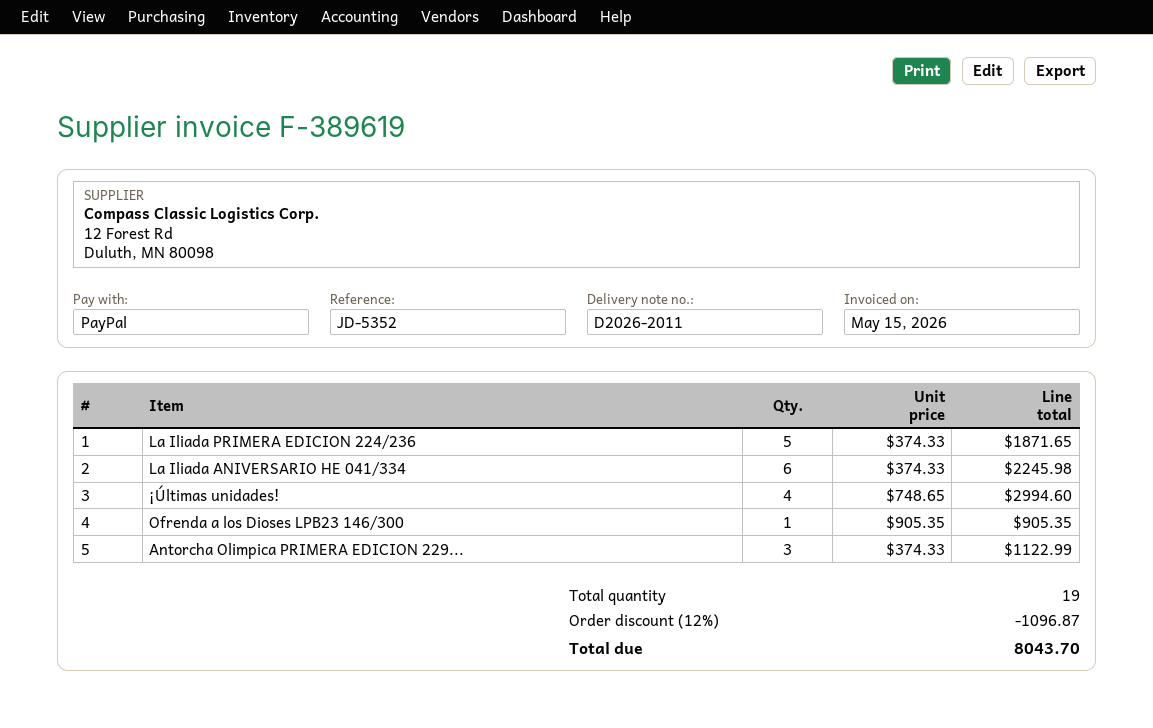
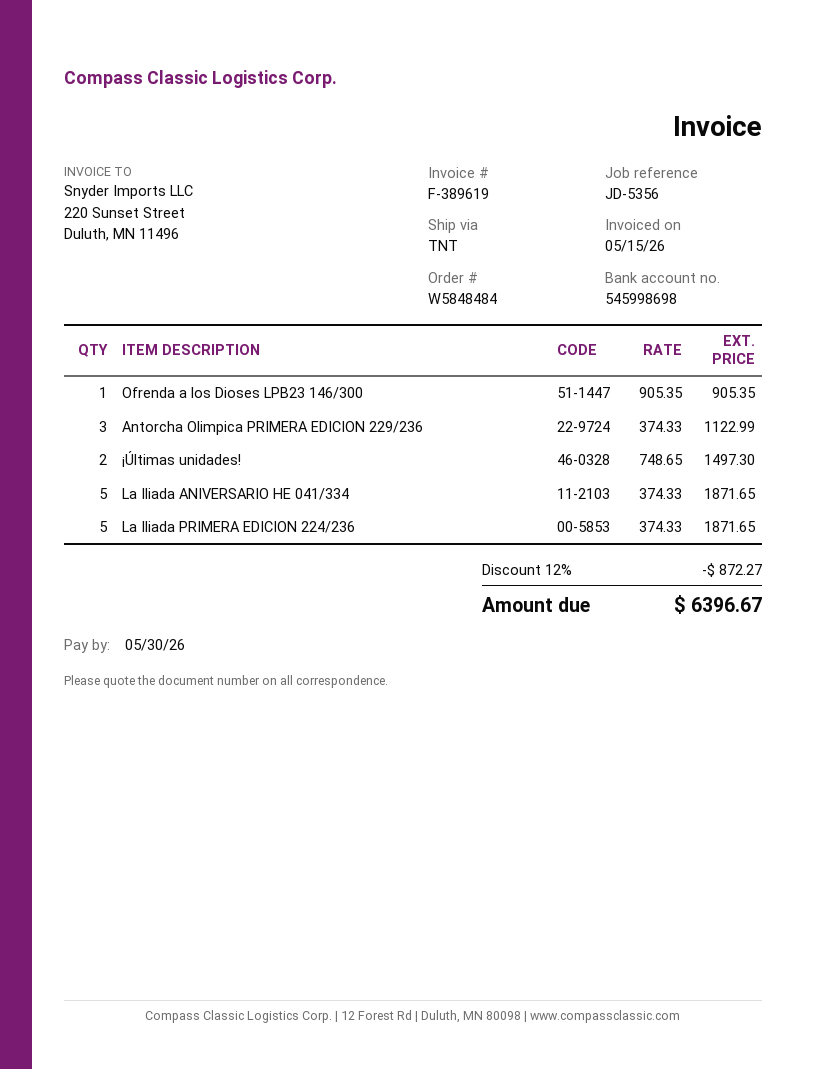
reference: JD-5352 -> JD-5356
La Iliada ANIVERSARIO HE 041/334: 6 x 374.33 = 2245.98 -> 5 x 374.33 = 1871.65
¡Últimas unidades!: 4 x 748.65 = 2994.60 -> 2 x 748.65 = 1497.30
discount: 12% = 1096.87 -> 12% = 872.27
total: 8043.70 -> 6396.67

